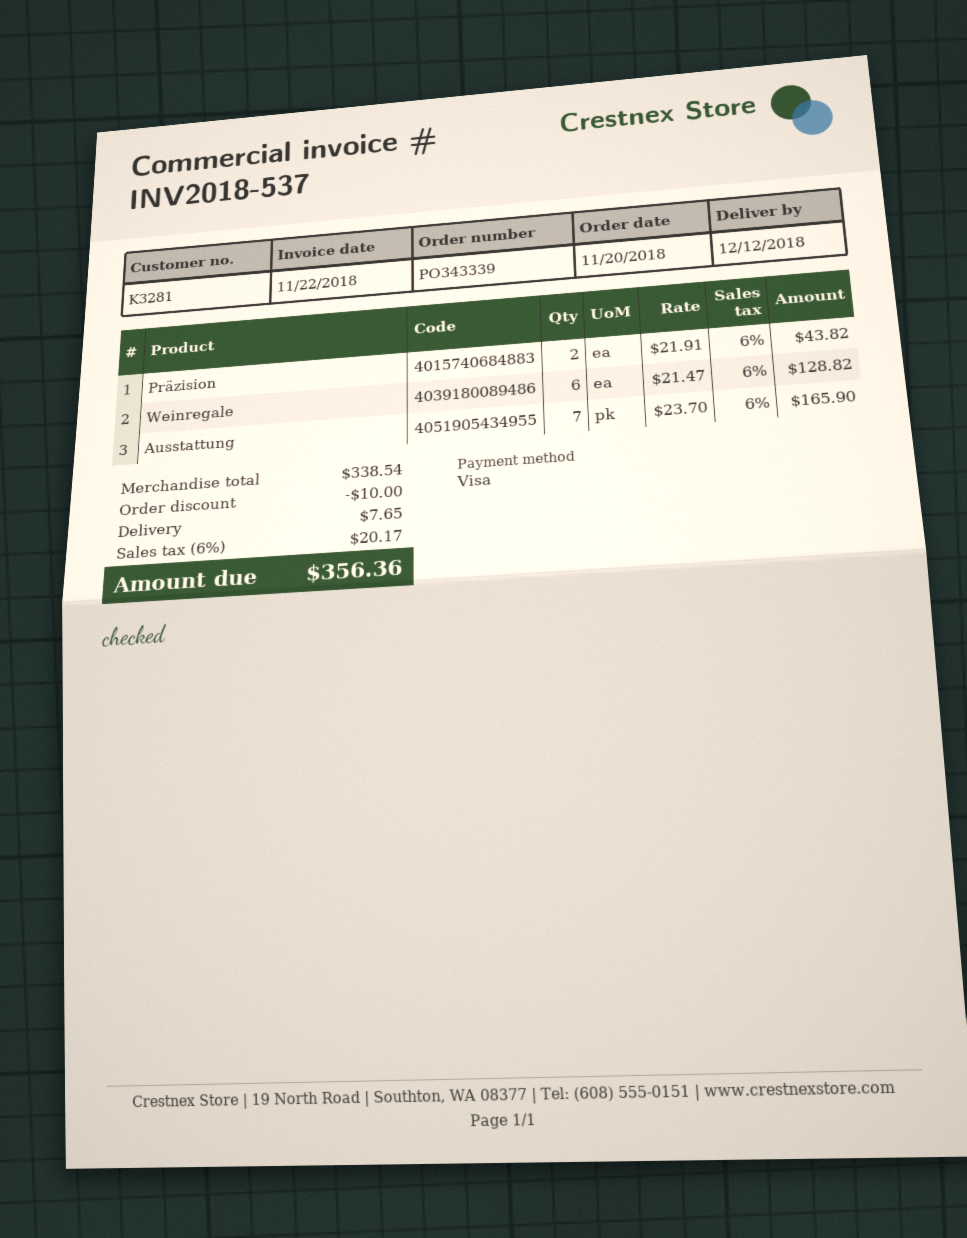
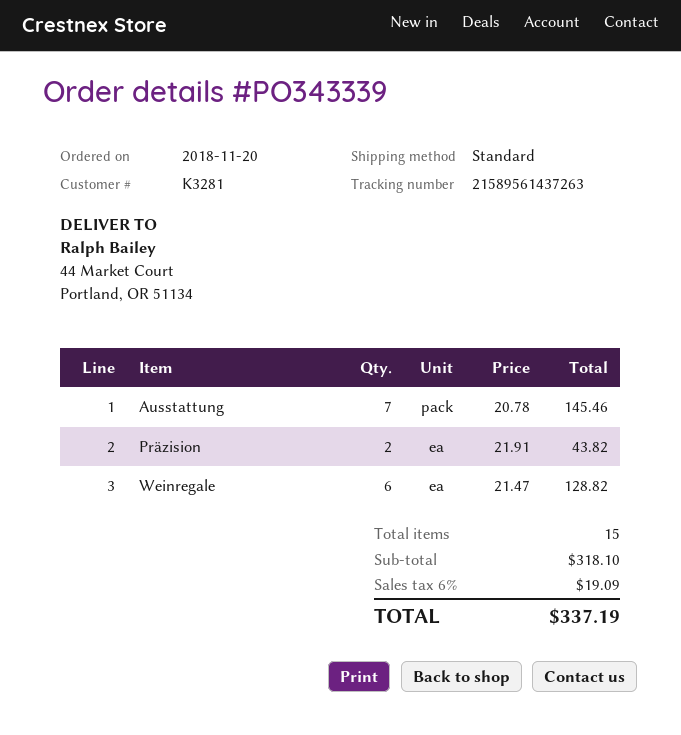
Ausstattung: 7 x 23.70 = 165.90 -> 7 x 20.78 = 145.46
subtotal: 338.54 -> 318.10
discount: 10.00 -> none
shipping: 7.65 -> none
tax: 6% = 20.17 -> 6% = 19.09
total: 356.36 -> 337.19

